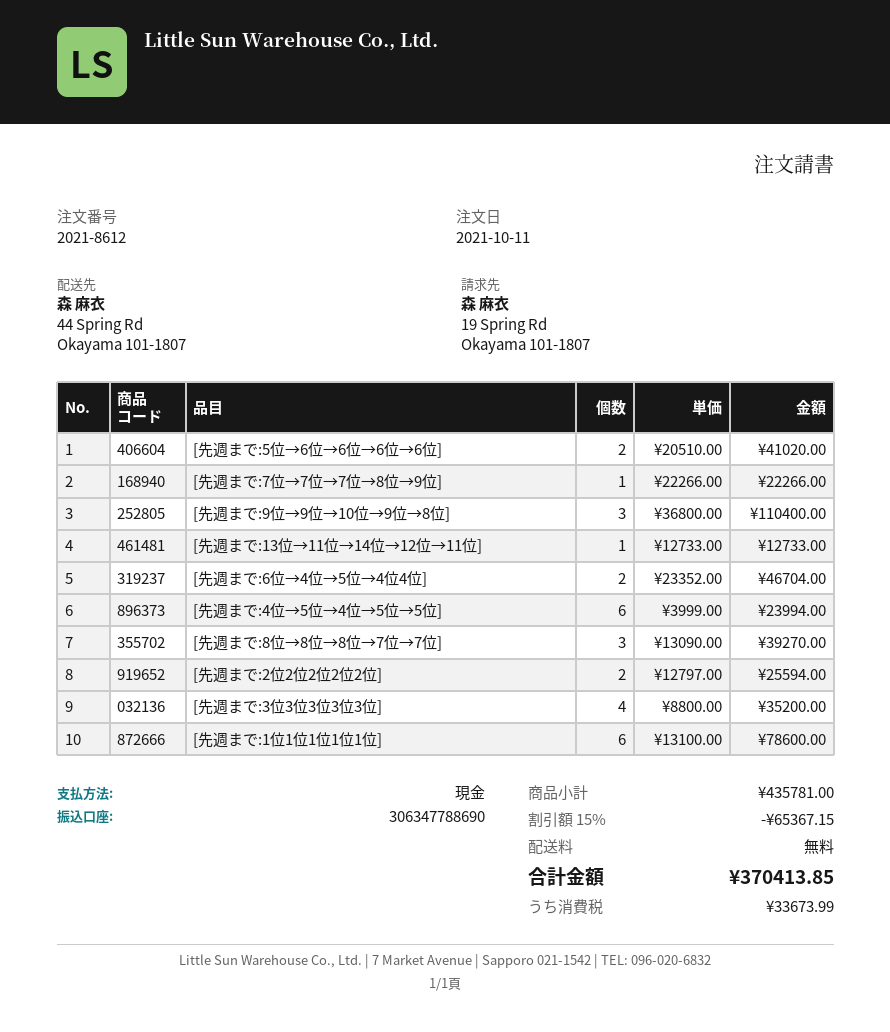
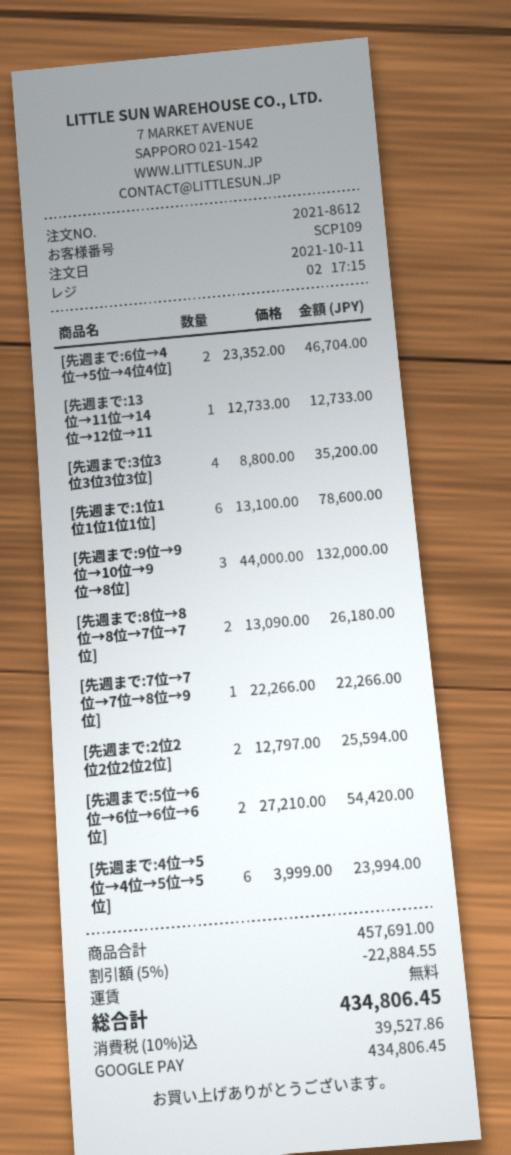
payment method: cash -> Google Pay
[先週まで:5位→6位→6位→6位→6位]: 2 x 20510.00 = 41020.00 -> 2 x 27210.00 = 54420.00
[先週まで:9位→9位→10位→9位→8位]: 3 x 36800.00 = 110400.00 -> 3 x 44000.00 = 132000.00
[先週まで:8位→8位→8位→7位→7位]: 3 x 13090.00 = 39270.00 -> 2 x 13090.00 = 26180.00
subtotal: 435781.00 -> 457691.00
discount: 15% = 65367.15 -> 5% = 22884.55
tax: 33673.99 -> 39527.86
total: 370413.85 -> 434806.45

